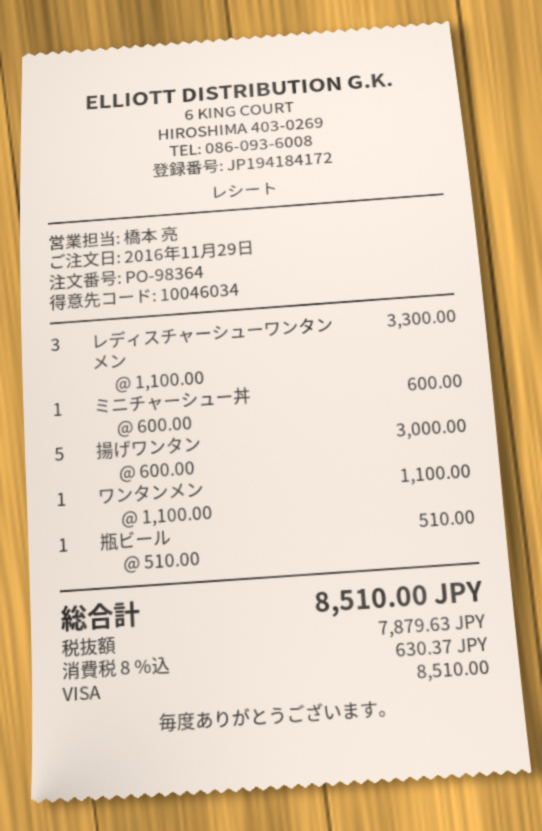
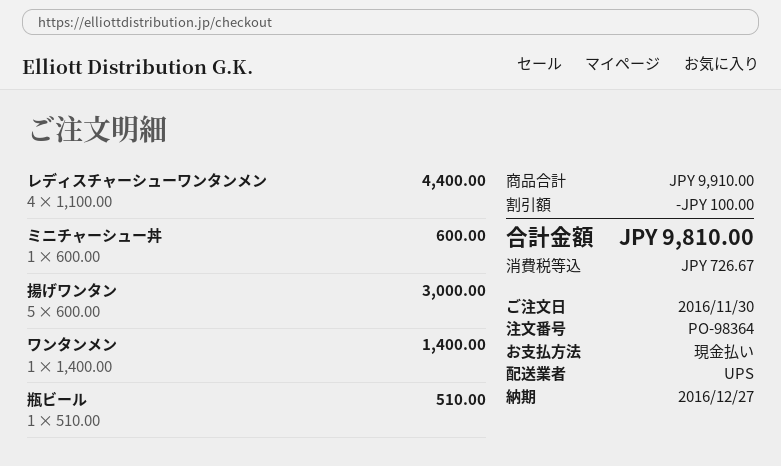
order date: 2016-11-29 -> 2016-11-30
payment method: Visa -> cash
レディスチャーシューワンタンメン: 3 x 1100.00 = 3300.00 -> 4 x 1100.00 = 4400.00
ワンタンメン: 1 x 1100.00 = 1100.00 -> 1 x 1400.00 = 1400.00
discount: none -> 100.00
tax: 630.37 -> 726.67
total: 8510.00 -> 9810.00

